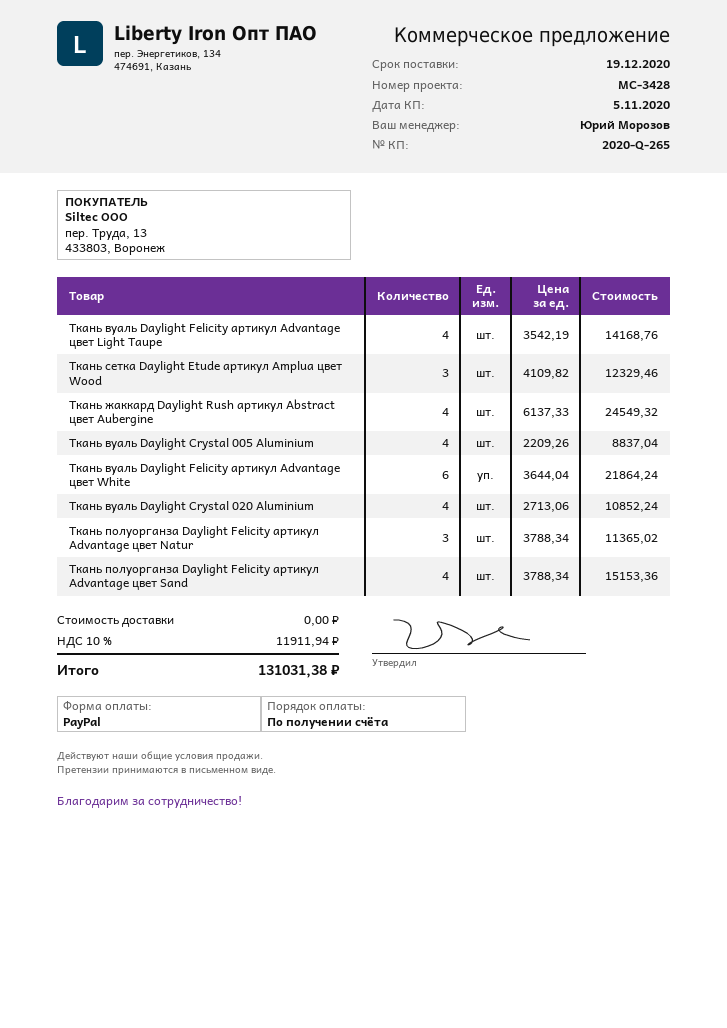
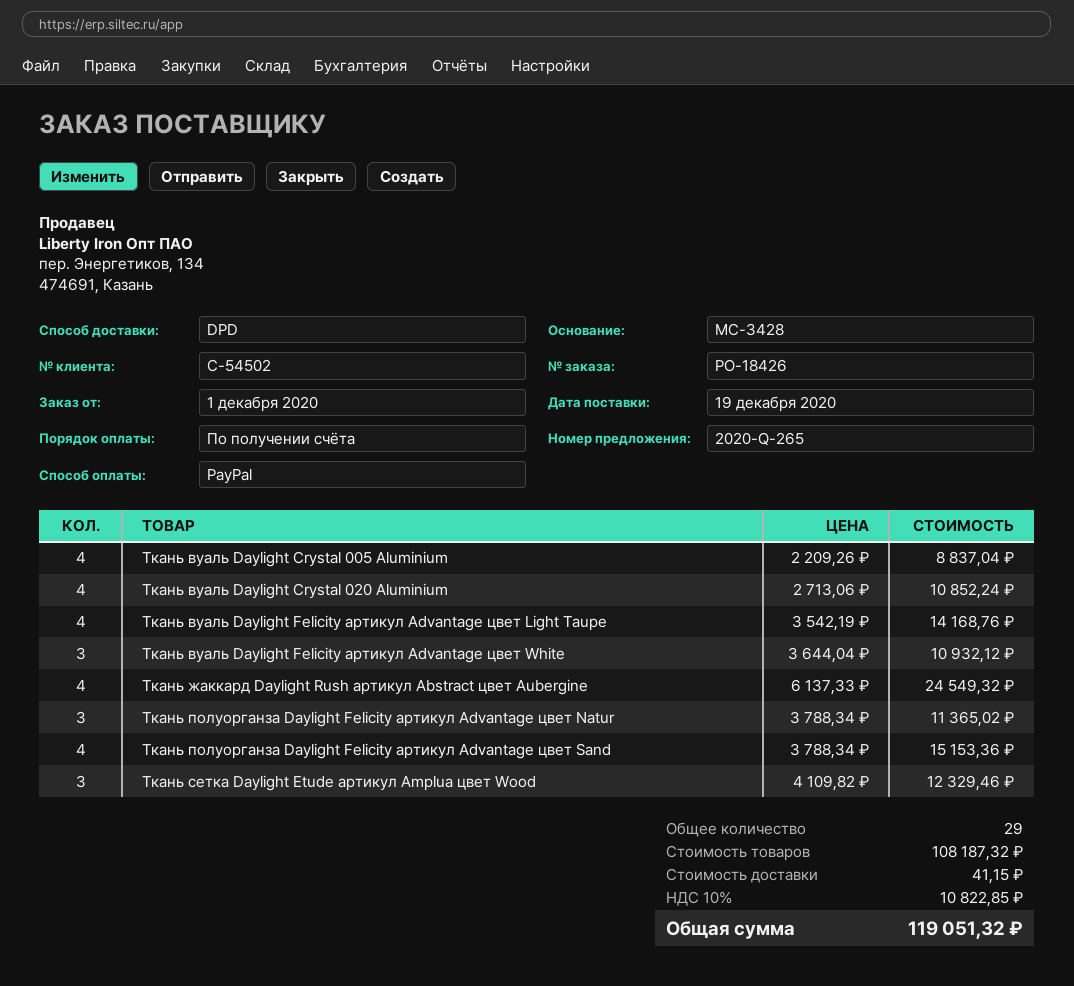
Ткань вуаль Daylight Felicity артикул Advantage цвет White: 6 x 3644.04 = 21864.24 -> 3 x 3644.04 = 10932.12
shipping: 0.00 -> 41.15
tax: 10% = 11911.94 -> 10% = 10822.85
total: 131031.38 -> 119051.32

